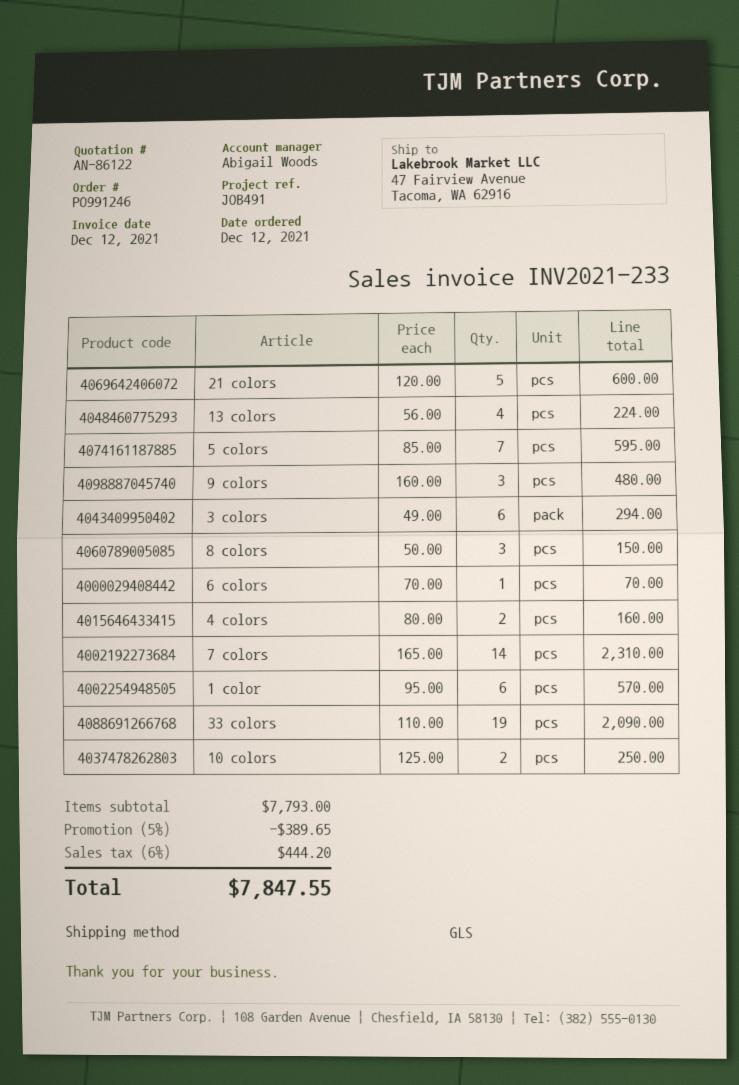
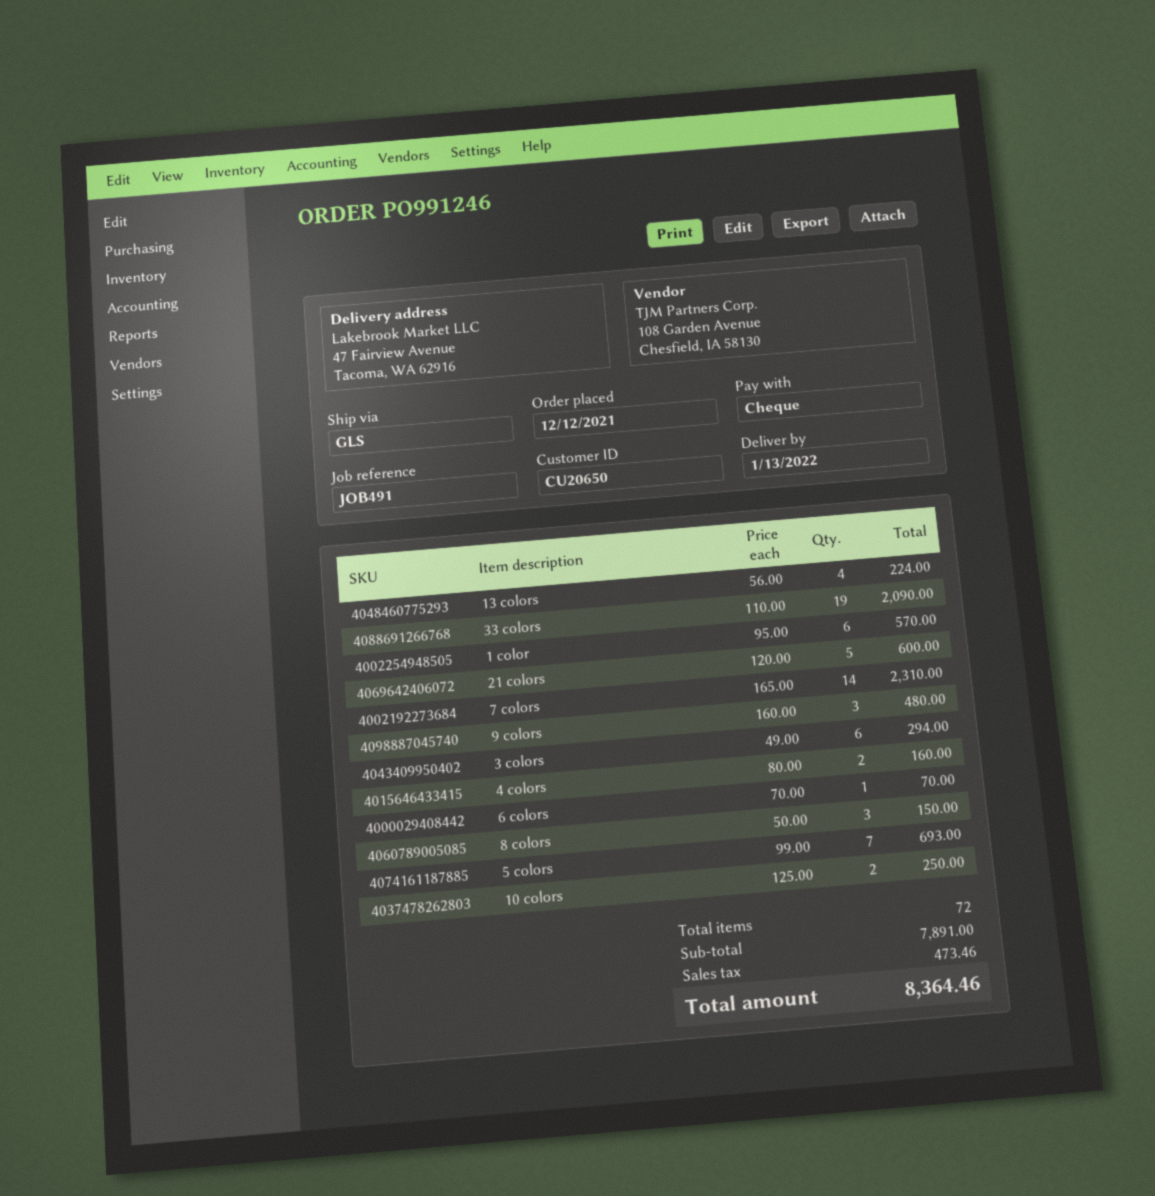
5 colors: 7 x 85.00 = 595.00 -> 7 x 99.00 = 693.00
subtotal: 7793.00 -> 7891.00
discount: 5% = 389.65 -> none
tax: 444.20 -> 473.46
total: 7847.55 -> 8364.46

